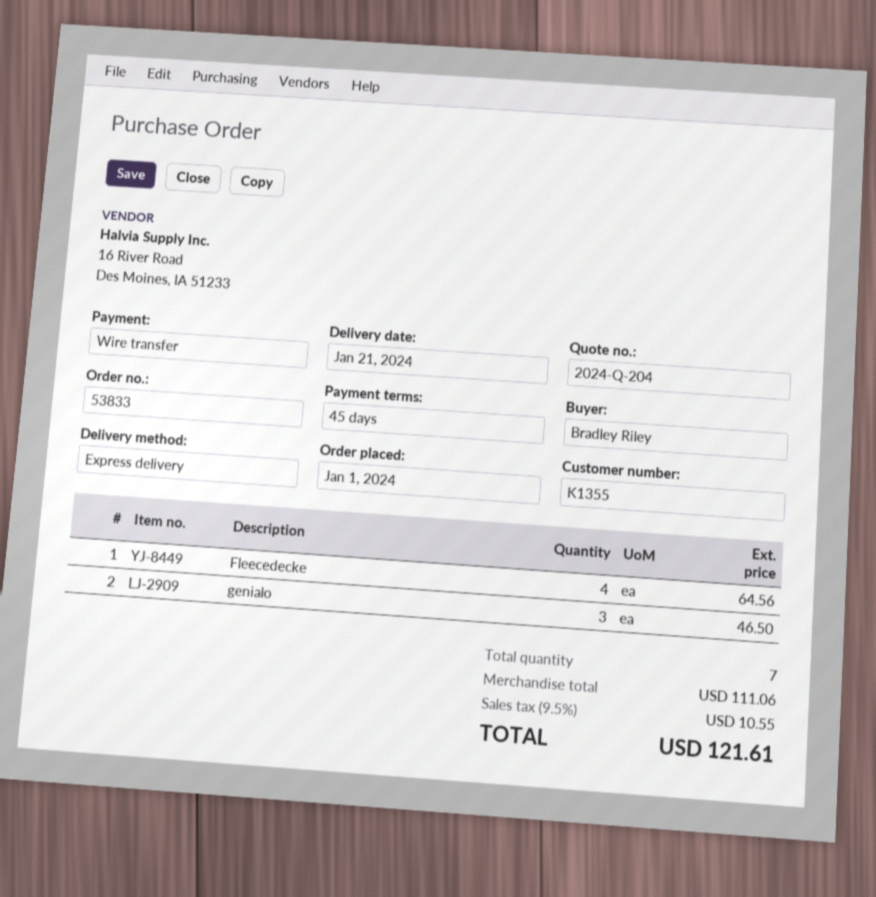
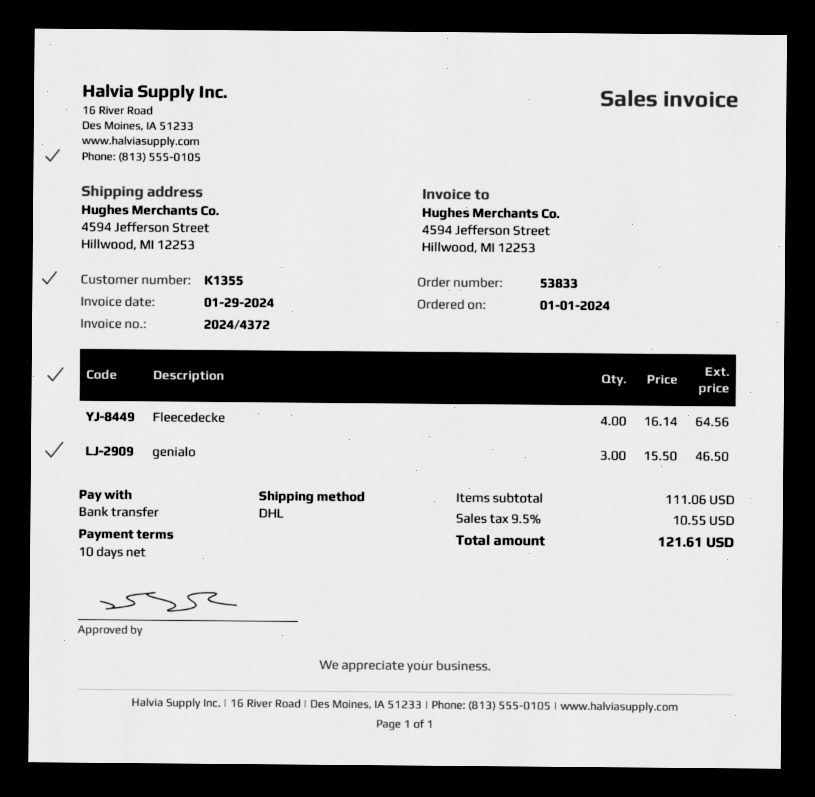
payment terms: 45 days -> 10 days
shipping method: express -> DHL

